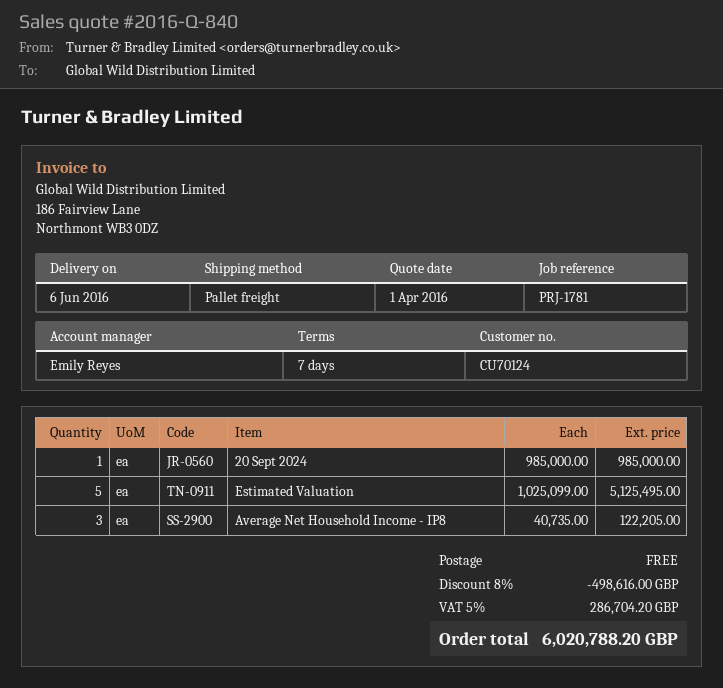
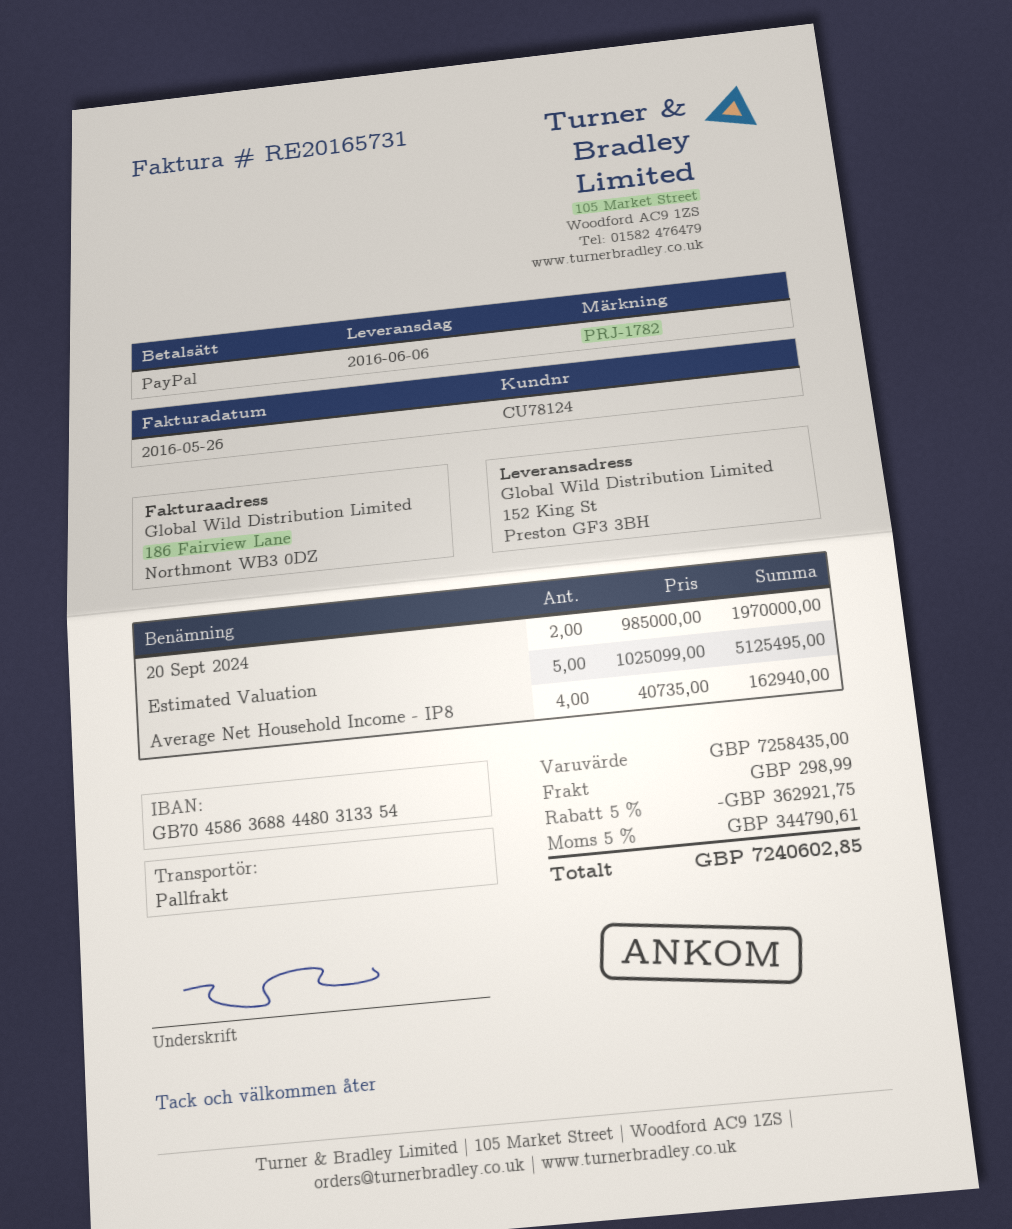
customer number: CU70124 -> CU78124
reference: PRJ-1781 -> PRJ-1782
20 Sept 2024: 1 x 985000.00 = 985000.00 -> 2 x 985000.00 = 1970000.00
Average Net Household Income - IP8: 3 x 40735.00 = 122205.00 -> 4 x 40735.00 = 162940.00
discount: 8% = 498616.00 -> 5% = 362921.75
shipping: 0.00 -> 298.99
tax: 5% = 286704.20 -> 5% = 344790.61
total: 6020788.20 -> 7240602.85

